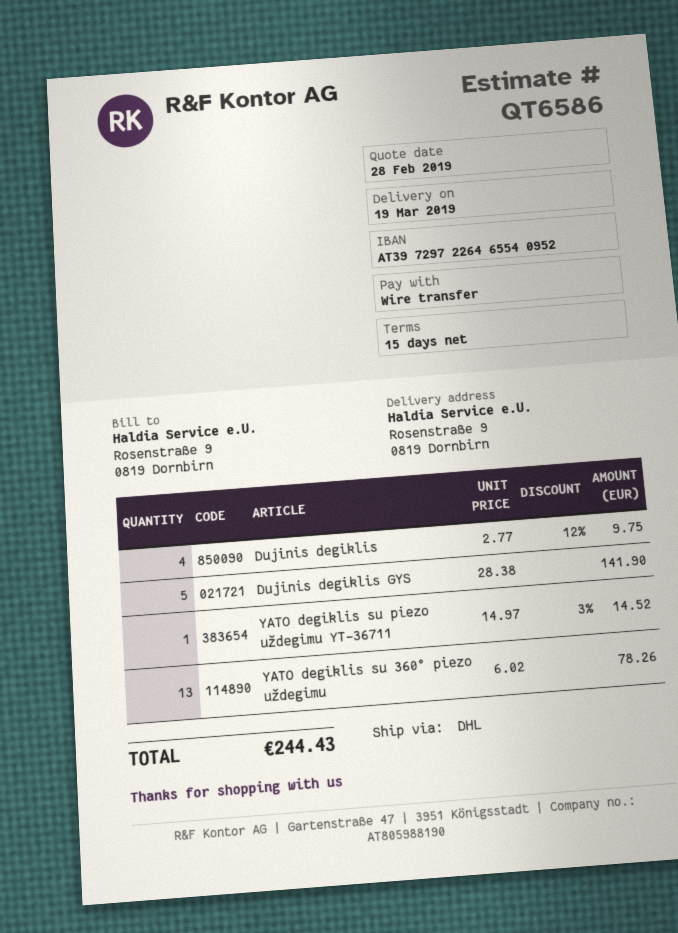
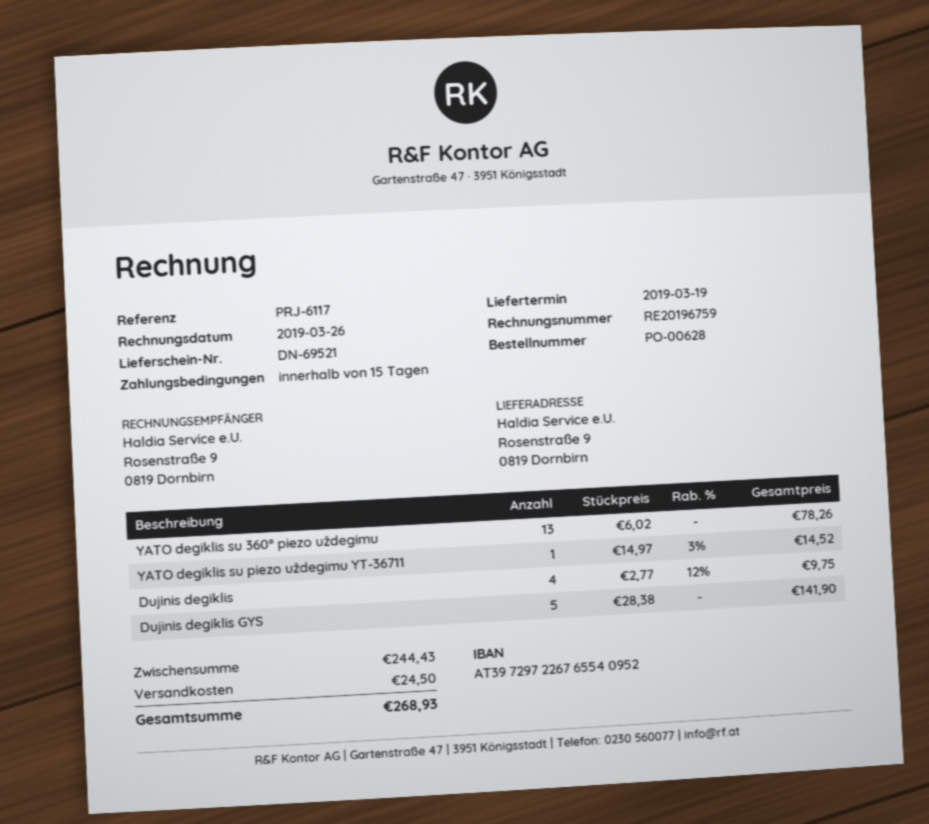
bank account: AT397297226465540952 -> AT397297226765540952
shipping: none -> 24.50
total: 244.43 -> 268.93

